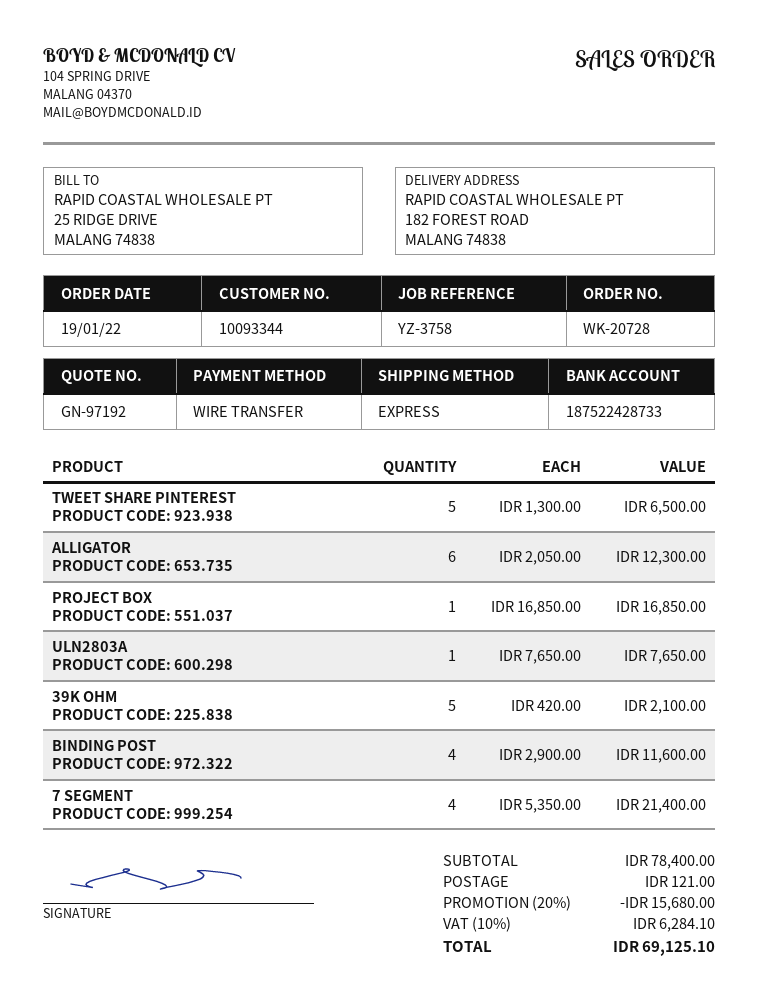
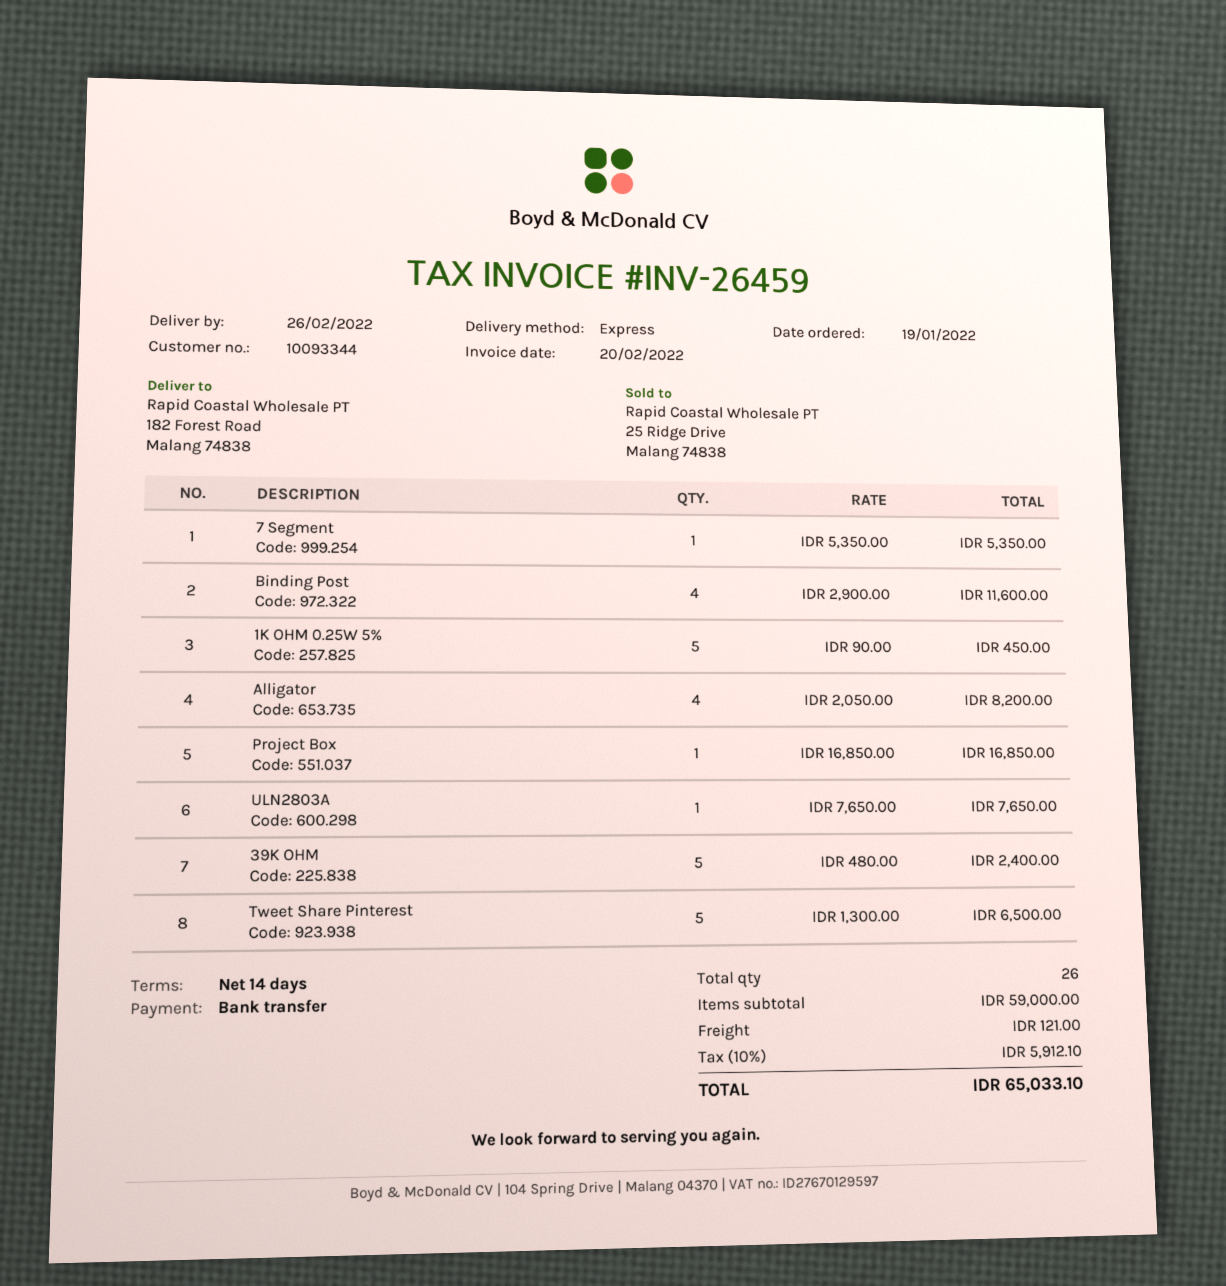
ALLIGATOR: 6 x 2050.00 = 12300.00 -> 4 x 2050.00 = 8200.00
39K OHM: 5 x 420.00 = 2100.00 -> 5 x 480.00 = 2400.00
7 SEGMENT: 4 x 5350.00 = 21400.00 -> 1 x 5350.00 = 5350.00
1K OHM 0.25W 5%: none -> 5 x 90.00 = 450.00
subtotal: 78400.00 -> 59000.00
discount: 20% = 15680.00 -> none
tax: 10% = 6284.10 -> 10% = 5912.10
total: 69125.10 -> 65033.10

